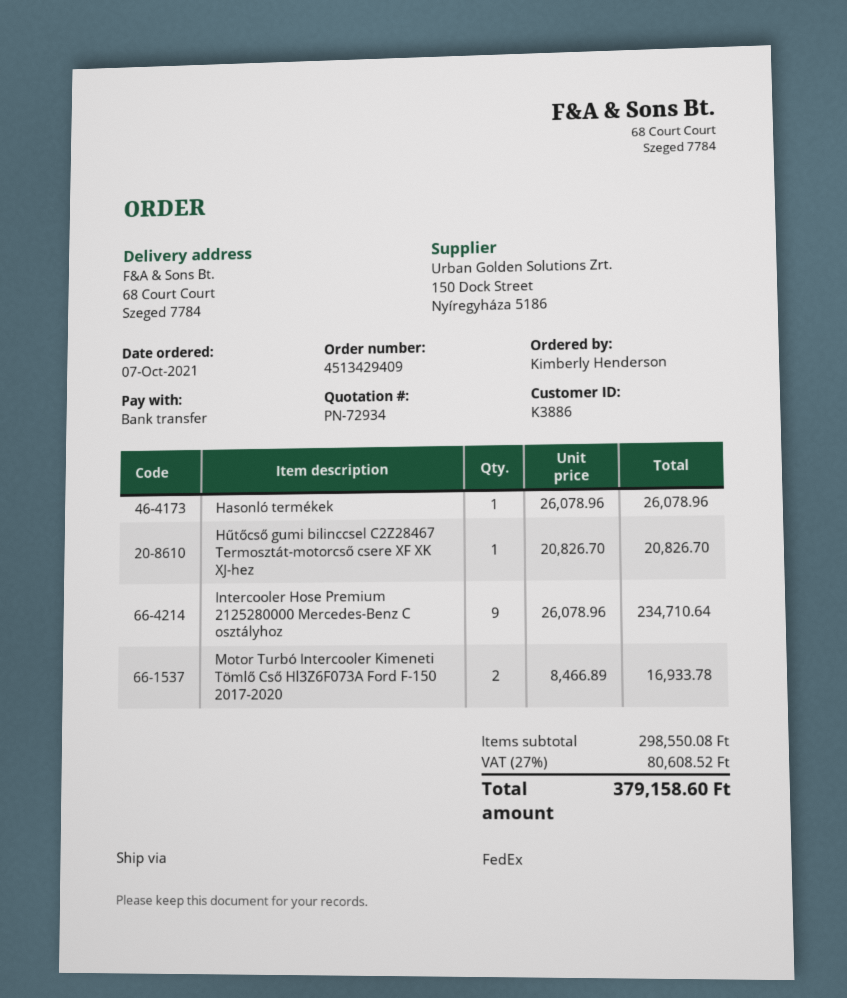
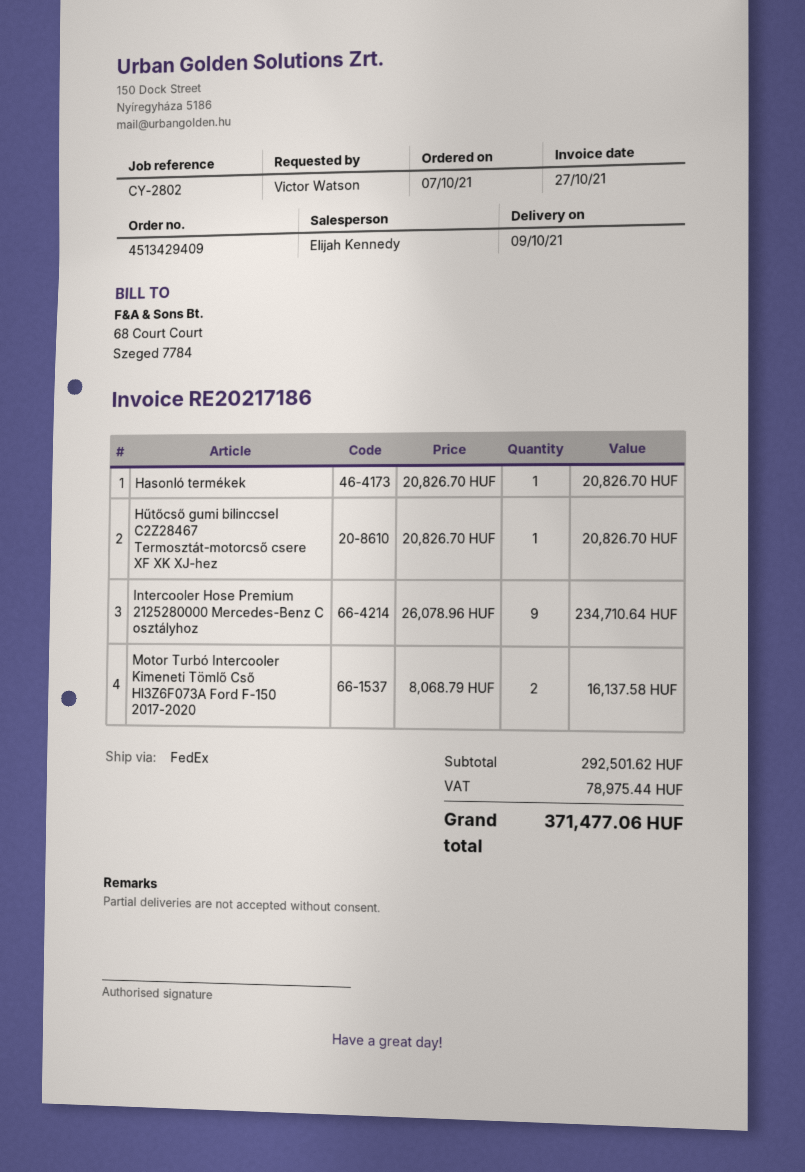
ordered by: Kimberly Henderson -> Victor Watson
Hasonló termékek: 1 x 26078.96 = 26078.96 -> 1 x 20826.70 = 20826.70
Motor Turbó Intercooler Kimeneti Tömlő Cső Hl3Z6F073A Ford F-150 2017-2020: 2 x 8466.89 = 16933.78 -> 2 x 8068.79 = 16137.58
subtotal: 298550.08 -> 292501.62
tax: 80608.52 -> 78975.44
total: 379158.60 -> 371477.06

